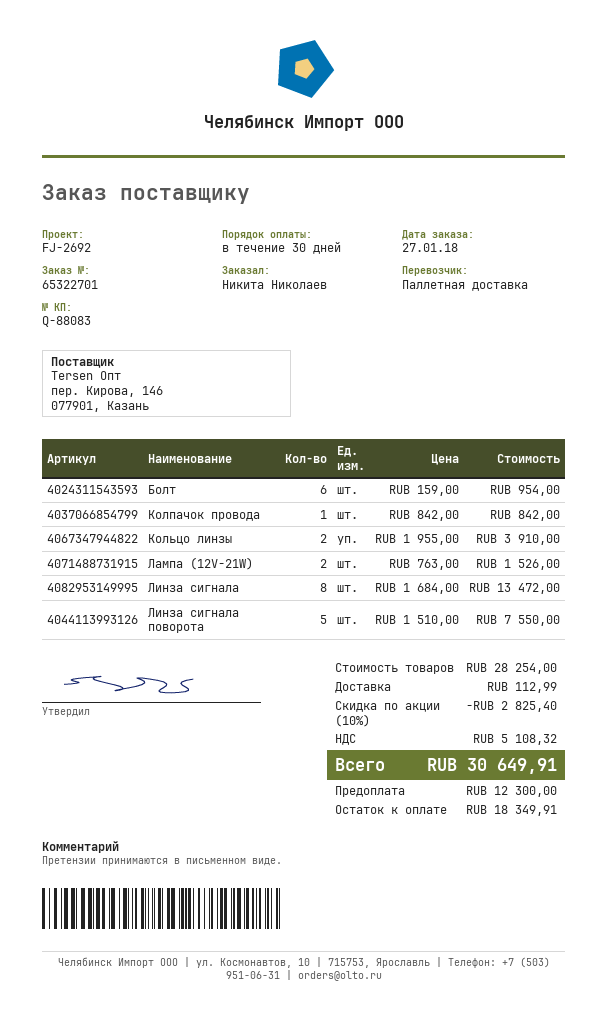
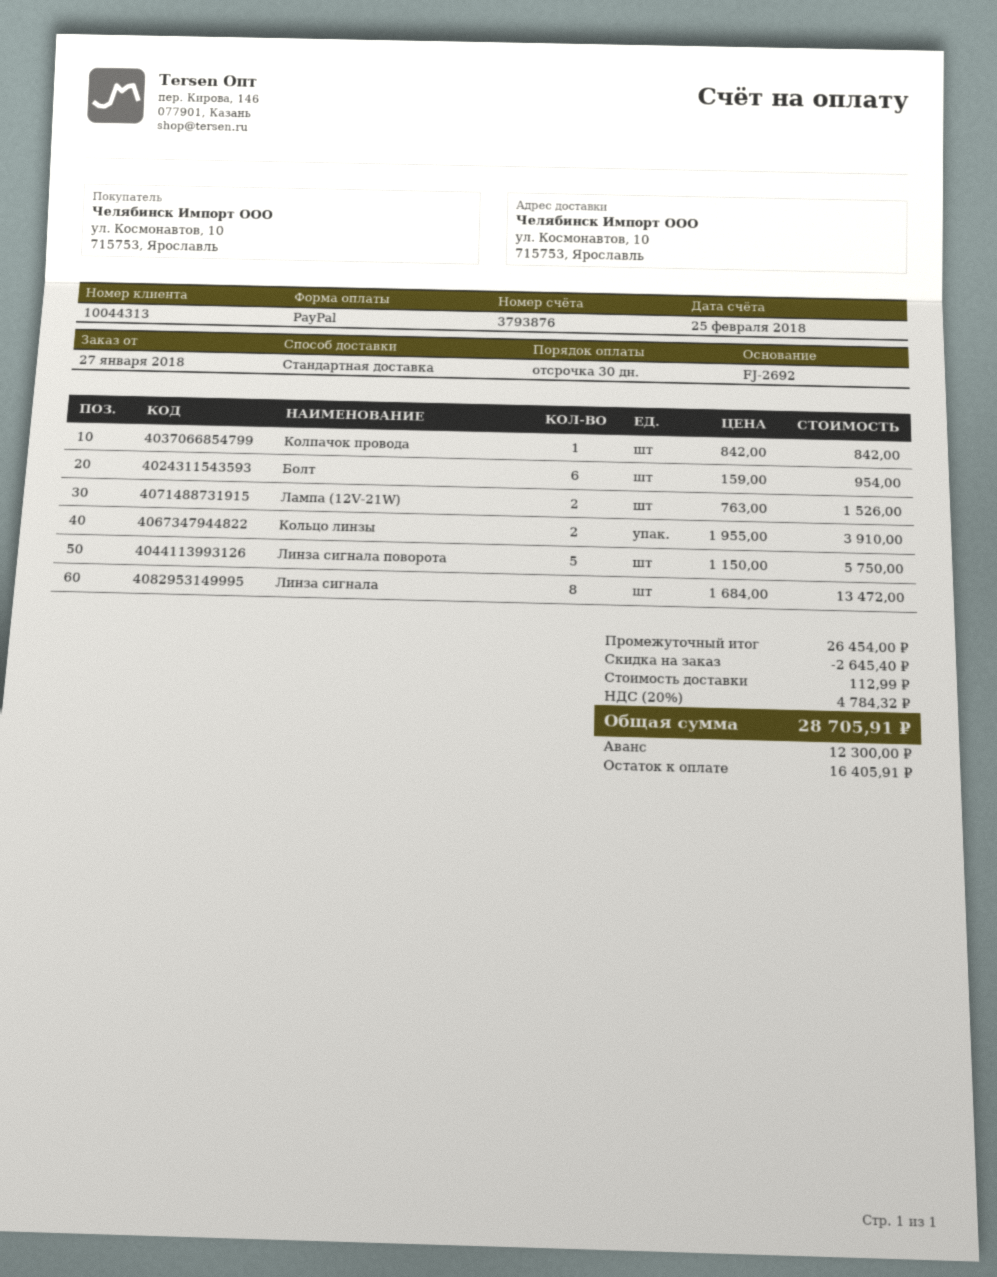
shipping method: pallet freight -> standard
Линза сигнала поворота: 5 x 1510.00 = 7550.00 -> 5 x 1150.00 = 5750.00
subtotal: 28254.00 -> 26454.00
discount: 2825.40 -> 2645.40
tax: 5108.32 -> 4784.32
total: 30649.91 -> 28705.91
balance: 18349.91 -> 16405.91

